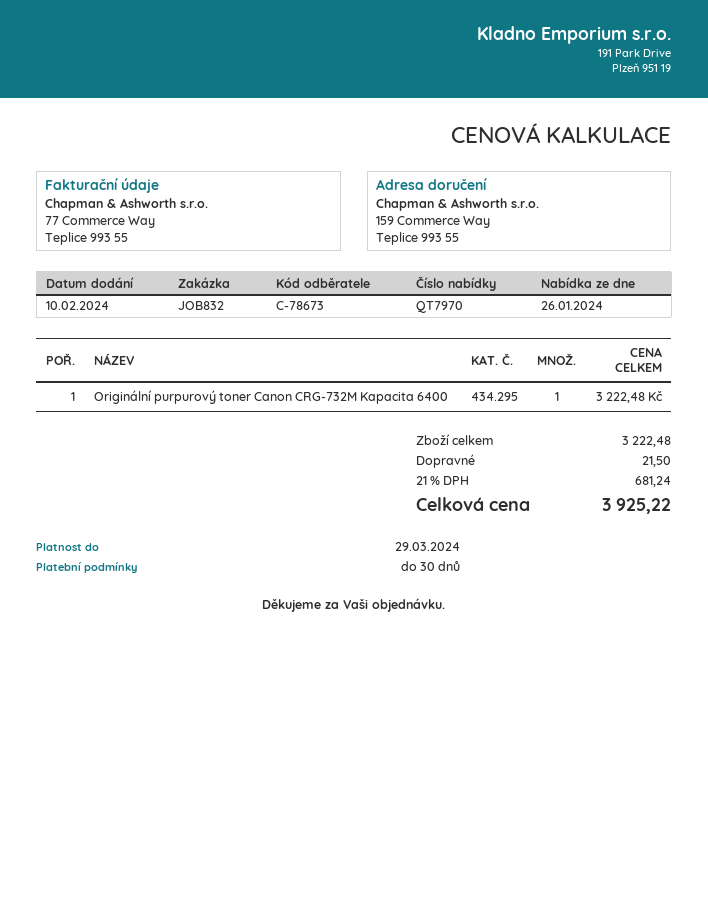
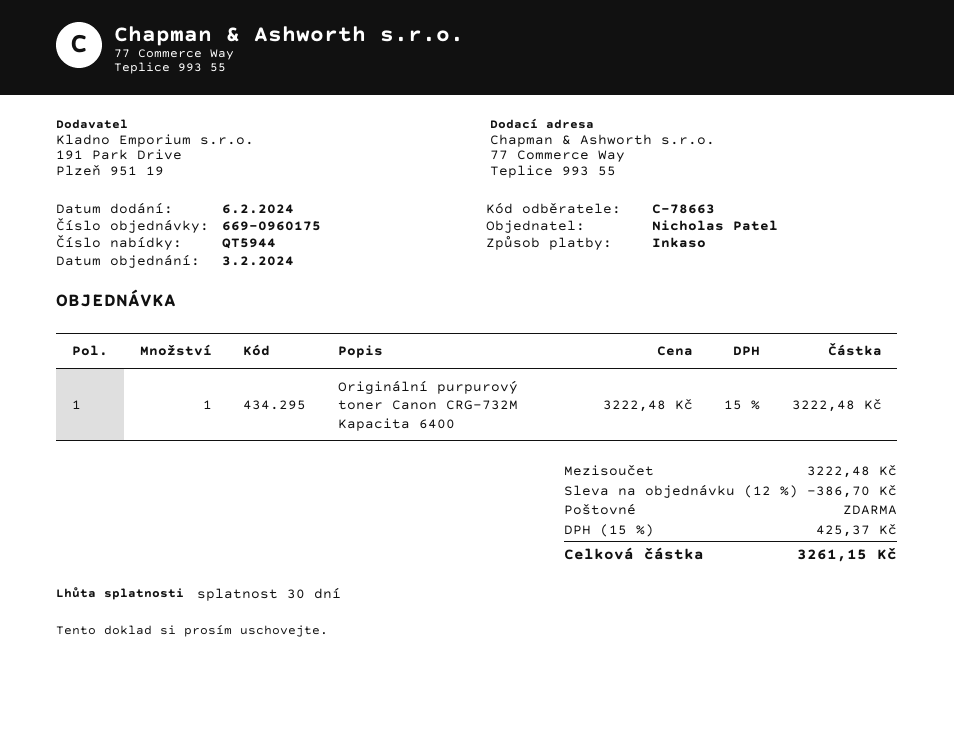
quote number: QT7970 -> QT5944
delivery date: 2024-02-10 -> 2024-02-06
customer number: C-78673 -> C-78663
ship to: 159 Commerce Way, Teplice 993 55 -> 77 Commerce Way, Teplice 993 55
discount: none -> 12% = 386.70
shipping: 21.50 -> 0.00
tax: 21% = 681.24 -> 15% = 425.37
total: 3925.22 -> 3261.15

